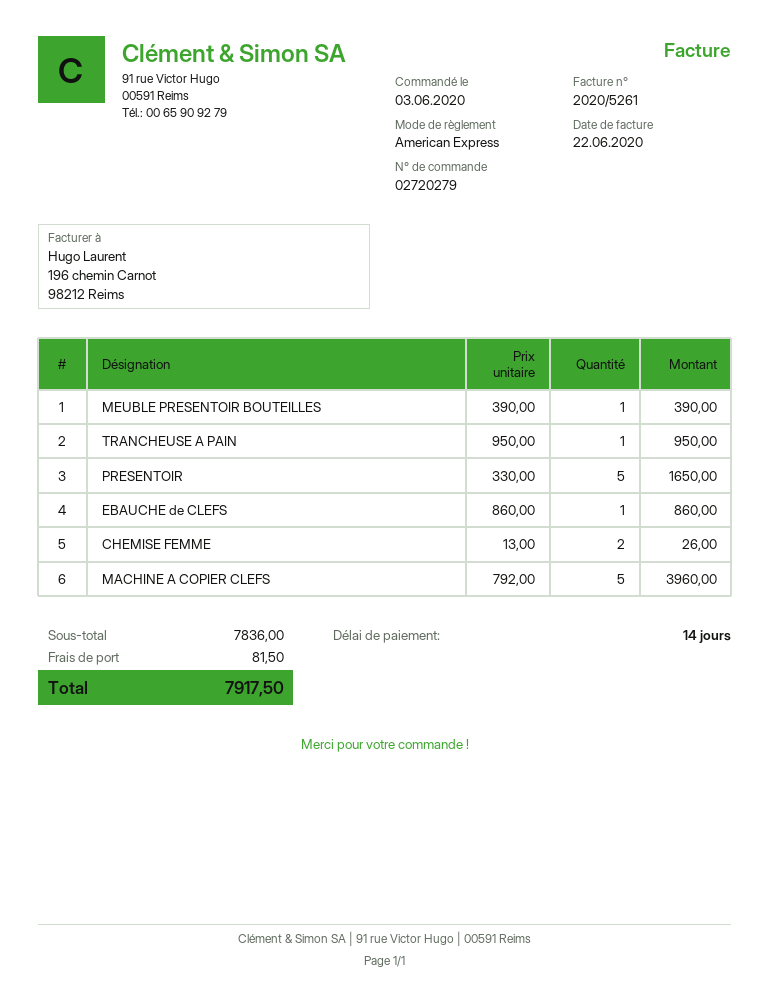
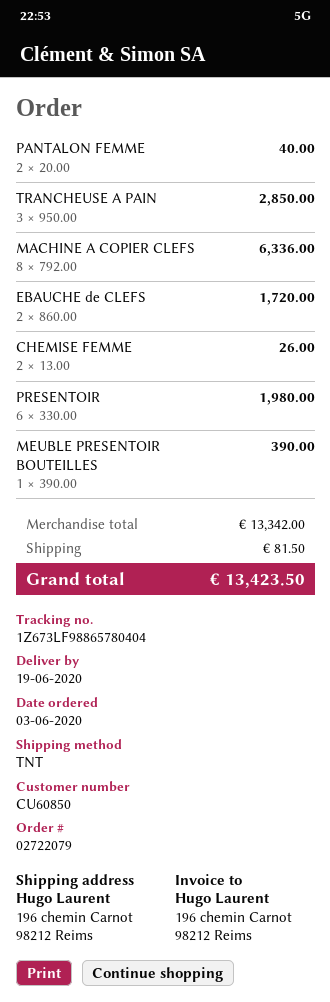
order number: 02720279 -> 02722079
TRANCHEUSE A PAIN: 1 x 950.00 = 950.00 -> 3 x 950.00 = 2850.00
PRESENTOIR: 5 x 330.00 = 1650.00 -> 6 x 330.00 = 1980.00
EBAUCHE de CLEFS: 1 x 860.00 = 860.00 -> 2 x 860.00 = 1720.00
MACHINE A COPIER CLEFS: 5 x 792.00 = 3960.00 -> 8 x 792.00 = 6336.00
PANTALON FEMME: none -> 2 x 20.00 = 40.00
subtotal: 7836.00 -> 13342.00
total: 7917.50 -> 13423.50

